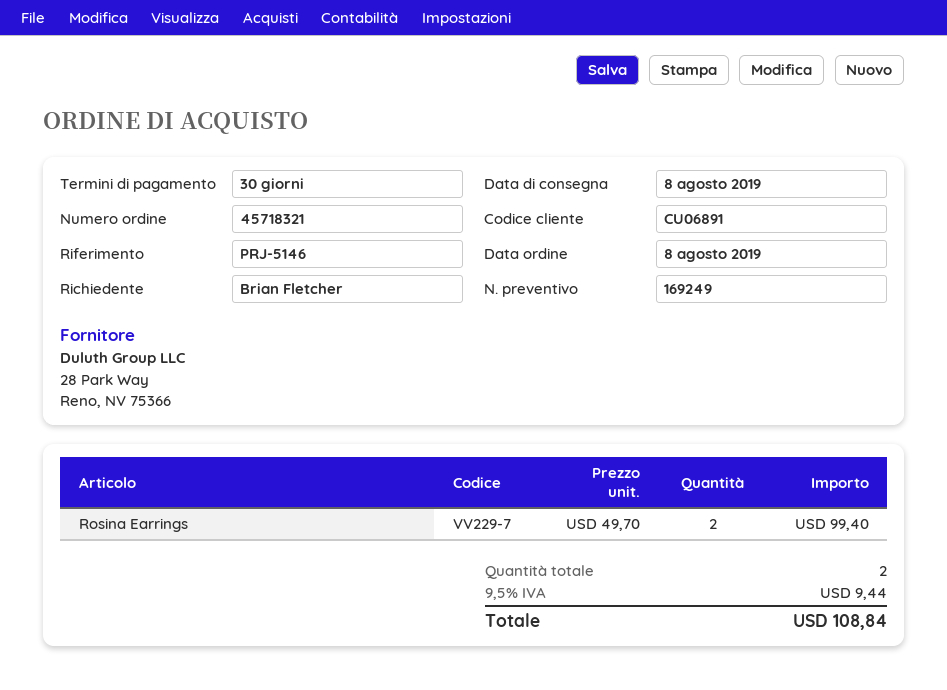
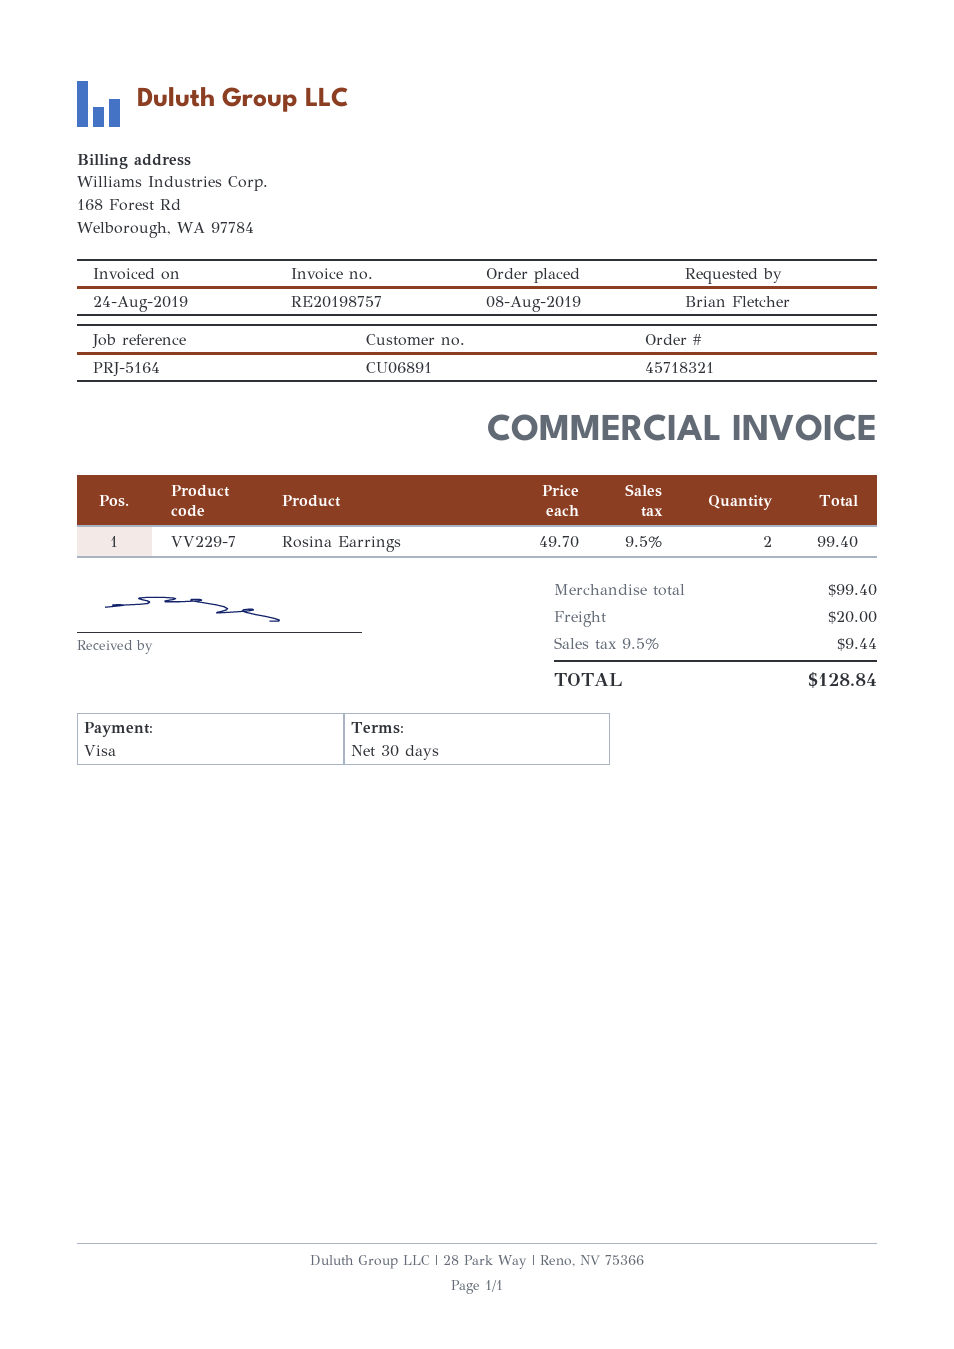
reference: PRJ-5146 -> PRJ-5164
shipping: none -> 20.00
total: 108.84 -> 128.84

